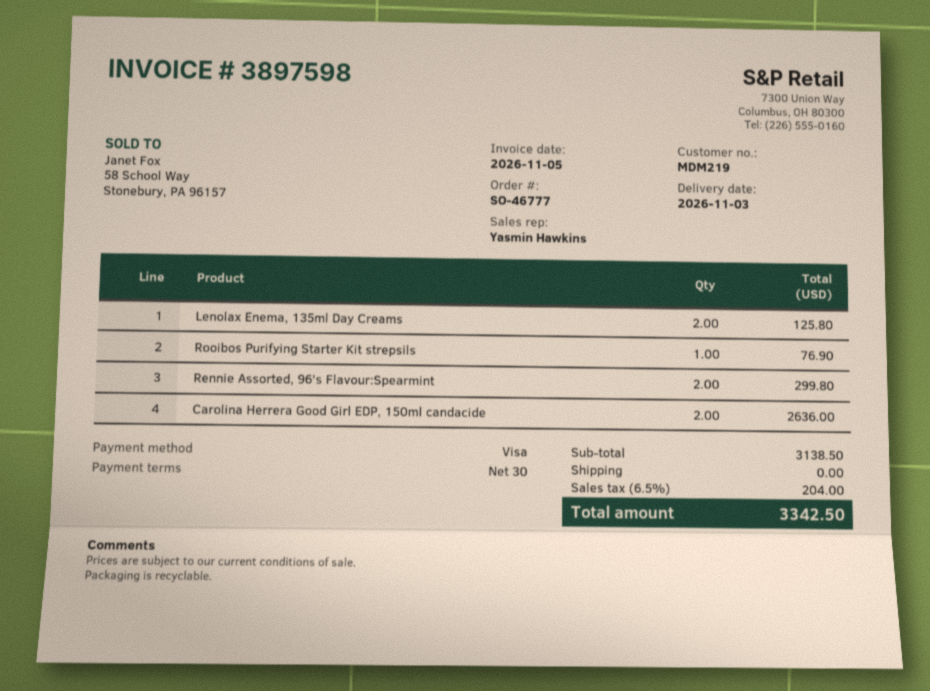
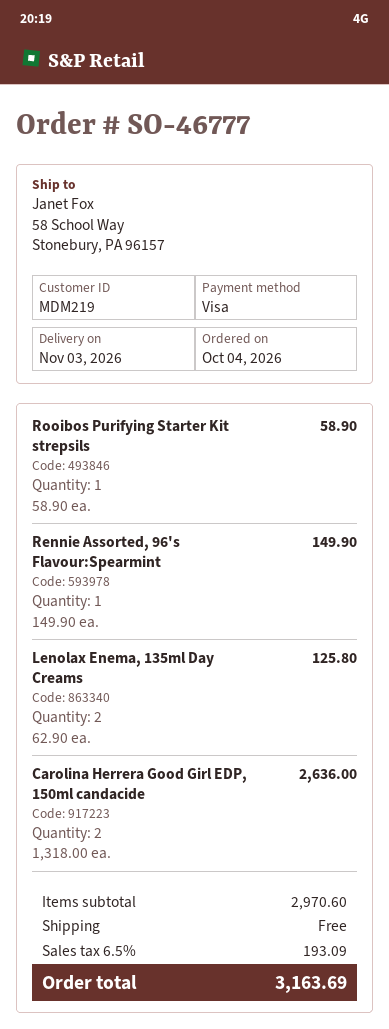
Rooibos Purifying Starter Kit strepsils: 1 for 76.90 -> 1 for 58.90
Rennie Assorted, 96's Flavour:Spearmint: 2 for 299.80 -> 1 for 149.90
subtotal: 3138.50 -> 2970.60
tax: 6.5% = 204.00 -> 6.5% = 193.09
total: 3342.50 -> 3163.69

